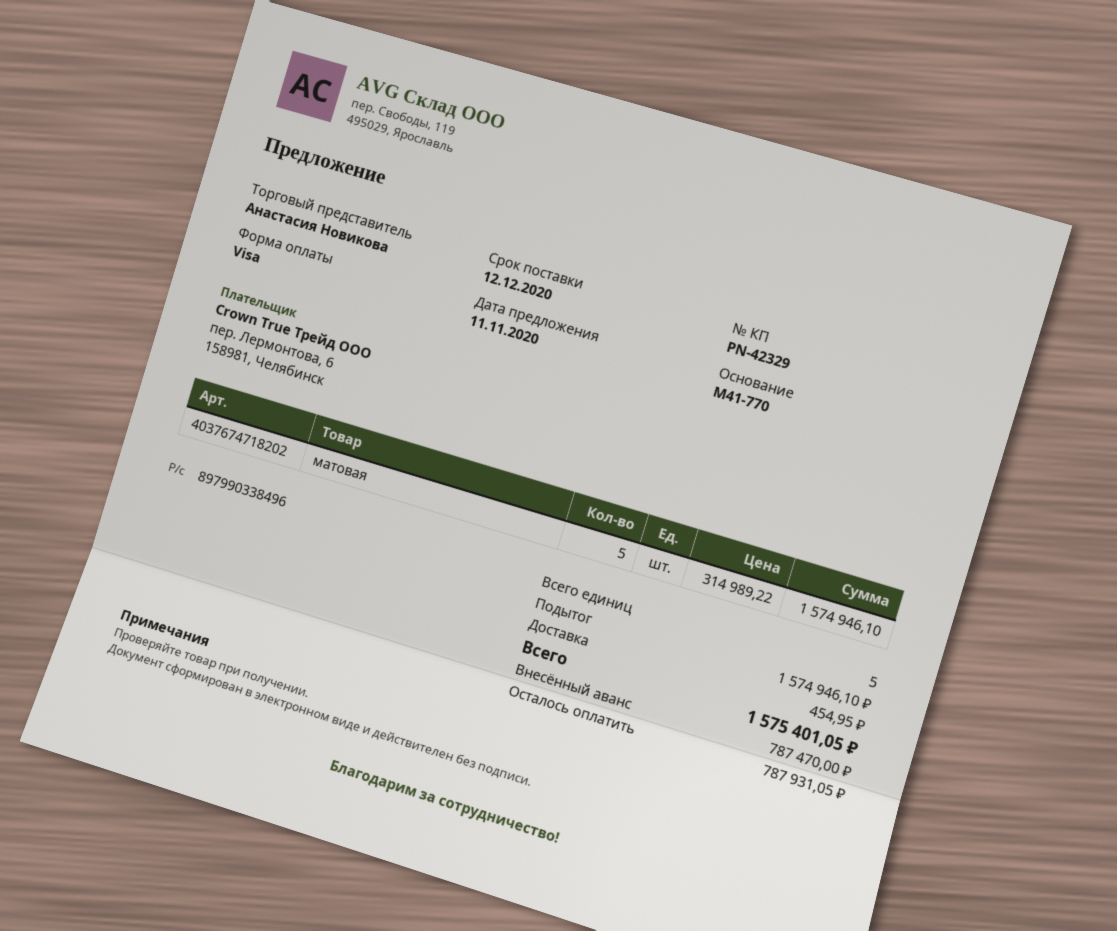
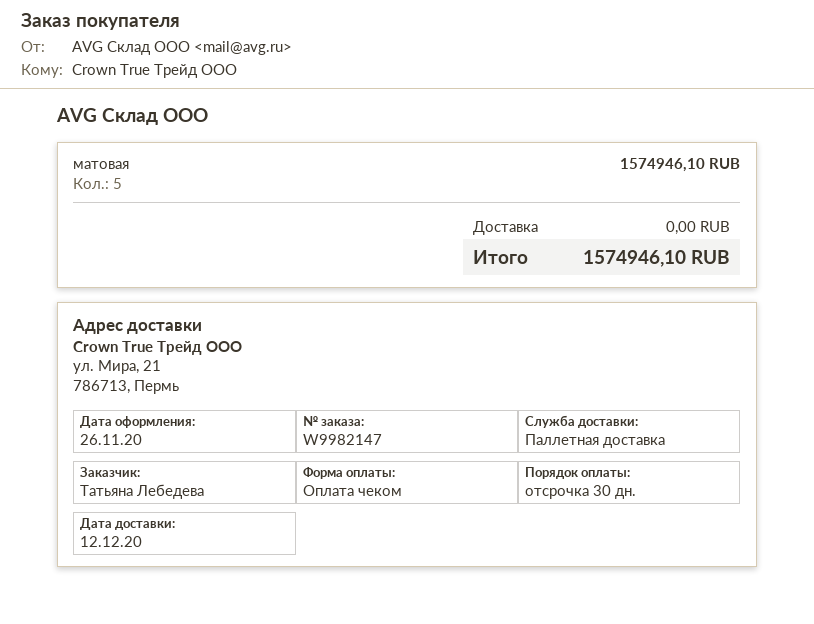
payment method: Visa -> cheque
shipping: 454.95 -> 0.00
total: 1575401.05 -> 1574946.10

